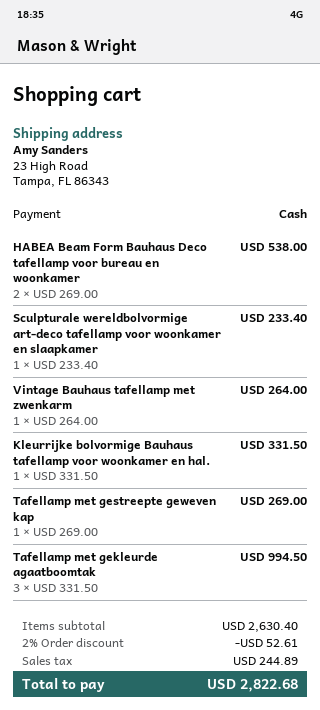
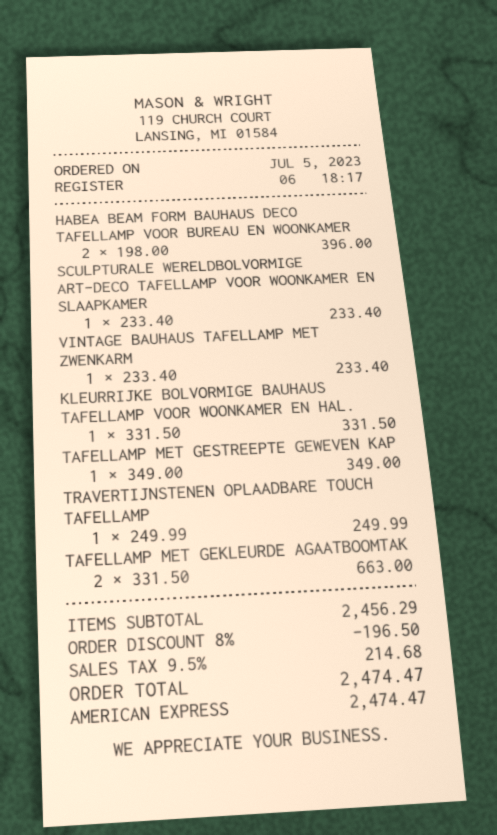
payment method: cash -> American Express
HABEA Beam Form Bauhaus Deco tafellamp voor bureau en woonkamer: 2 x 269.00 = 538.00 -> 2 x 198.00 = 396.00
Vintage Bauhaus tafellamp met zwenkarm: 1 x 264.00 = 264.00 -> 1 x 233.40 = 233.40
Tafellamp met gestreepte geweven kap: 1 x 269.00 = 269.00 -> 1 x 349.00 = 349.00
Tafellamp met gekleurde agaatboomtak: 3 x 331.50 = 994.50 -> 2 x 331.50 = 663.00
TRAVERTIJNSTENEN OPLAADBARE TOUCH TAFELLAMP: none -> 1 x 249.99 = 249.99
subtotal: 2630.40 -> 2456.29
discount: 2% = 52.61 -> 8% = 196.50
tax: 244.89 -> 214.68
total: 2822.68 -> 2474.47

